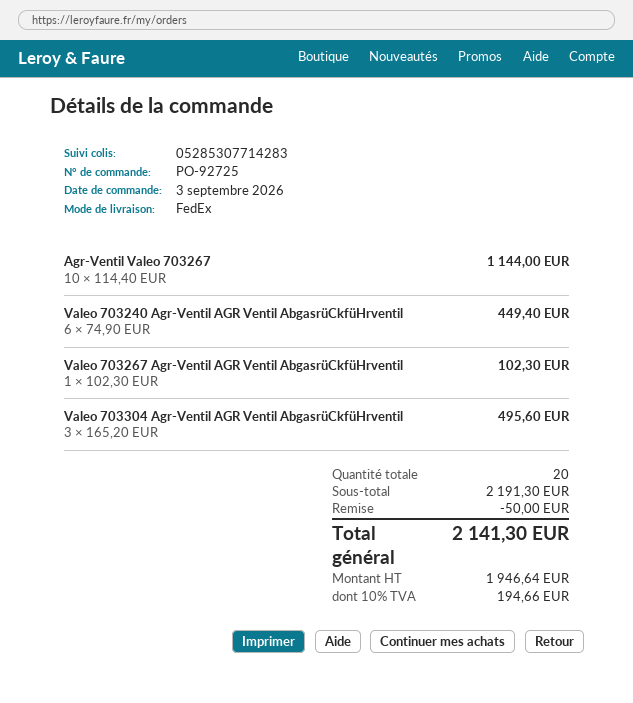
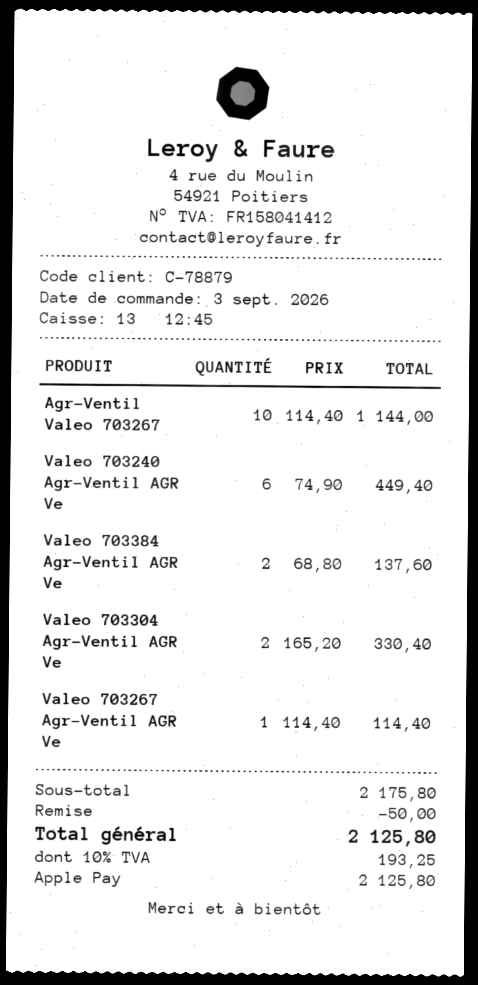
Valeo 703267 Agr-Ventil AGR Ventil AbgasrüCkfüHrventil: 1 x 102.30 = 102.30 -> 1 x 114.40 = 114.40
Valeo 703304 Agr-Ventil AGR Ventil AbgasrüCkfüHrventil: 3 x 165.20 = 495.60 -> 2 x 165.20 = 330.40
Valeo 703384 Agr-Ventil AGR Ve: none -> 2 x 68.80 = 137.60
subtotal: 2191.30 -> 2175.80
tax: 10% = 194.66 -> 10% = 193.25
total: 2141.30 -> 2125.80

